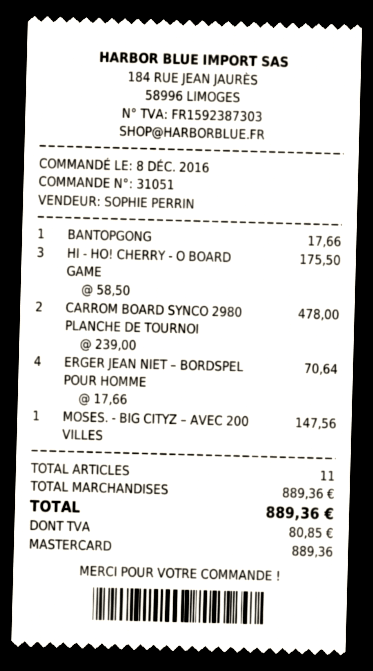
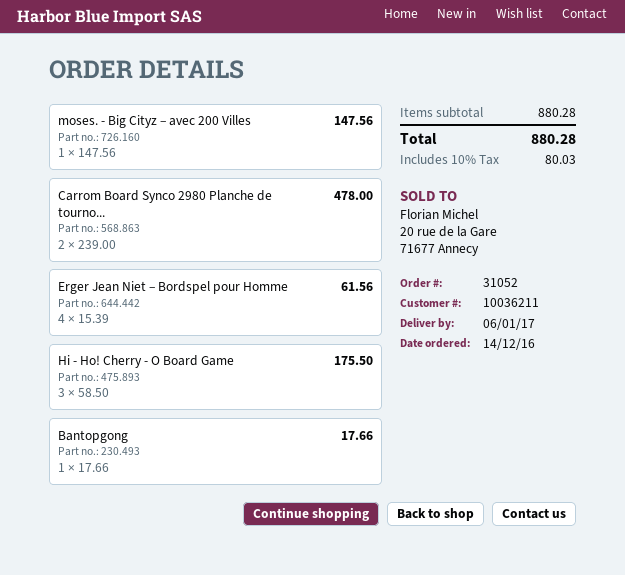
order number: 31051 -> 31052
order date: 2016-12-08 -> 2016-12-14
ERGER JEAN NIET – BORDSPEL POUR HOMME: 4 x 17.66 = 70.64 -> 4 x 15.39 = 61.56
subtotal: 889.36 -> 880.28
tax: 80.85 -> 80.03
total: 889.36 -> 880.28

